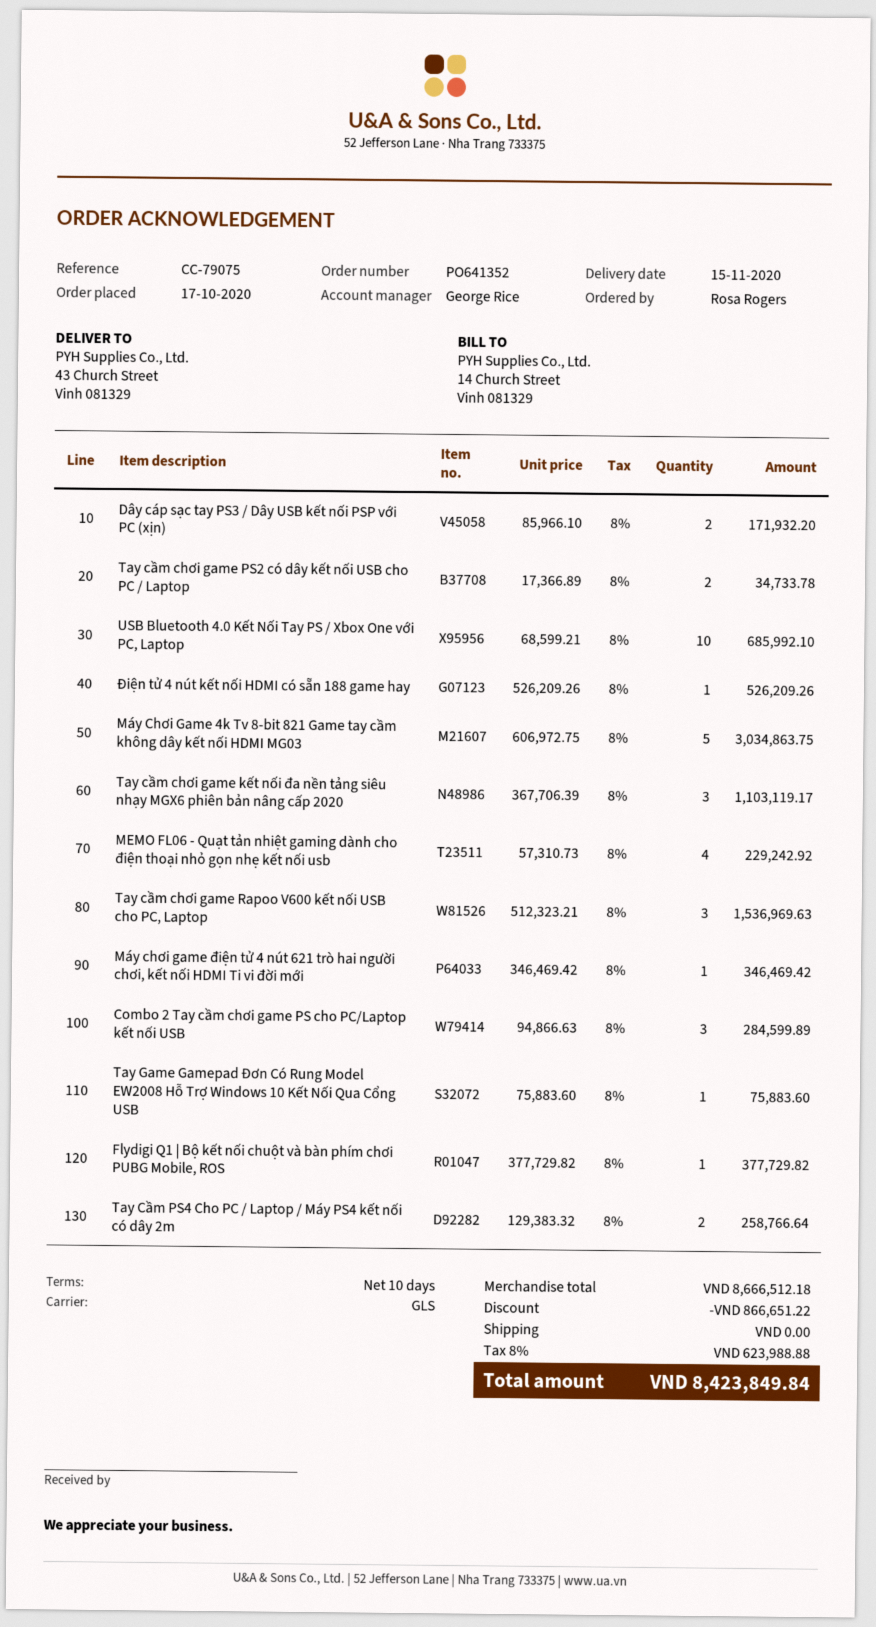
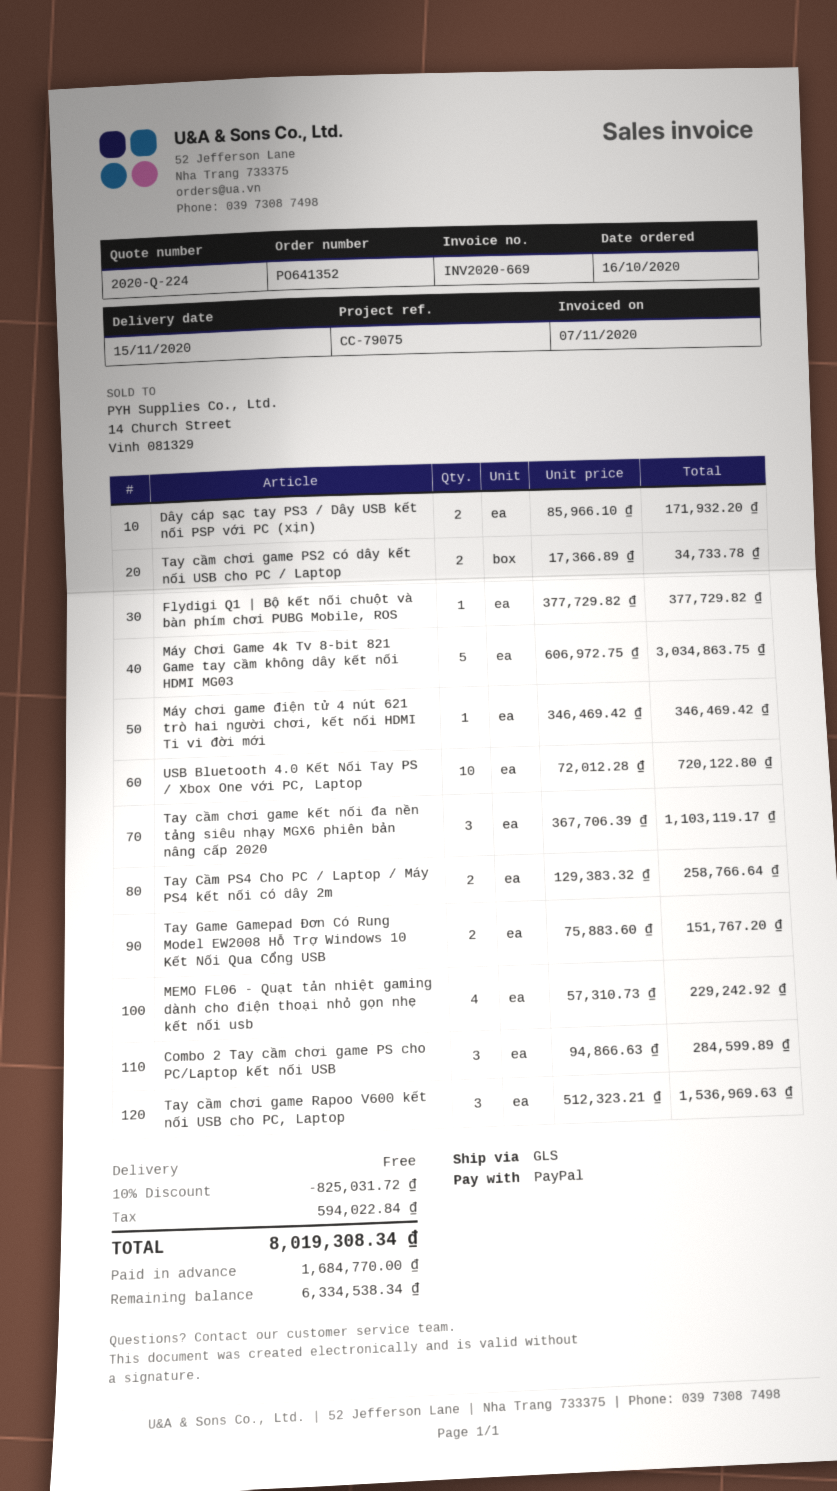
order date: 2020-10-17 -> 2020-10-16
USB Bluetooth 4.0 Kết Nối Tay PS / Xbox One với PC, Laptop: 10 x 68599.21 = 685992.10 -> 10 x 72012.28 = 720122.80
Điện tử 4 nút kết nối HDMI có sẵn 188 game hay: 1 x 526209.26 = 526209.26 -> none
Tay Game Gamepad Đơn Có Rung Model EW2008 Hỗ Trợ Windows 10 Kết Nối Qua Cổng USB: 1 x 75883.60 = 75883.60 -> 2 x 75883.60 = 151767.20
discount: 866651.22 -> 825031.72
tax: 623988.88 -> 594022.84
total: 8423849.84 -> 8019308.34

